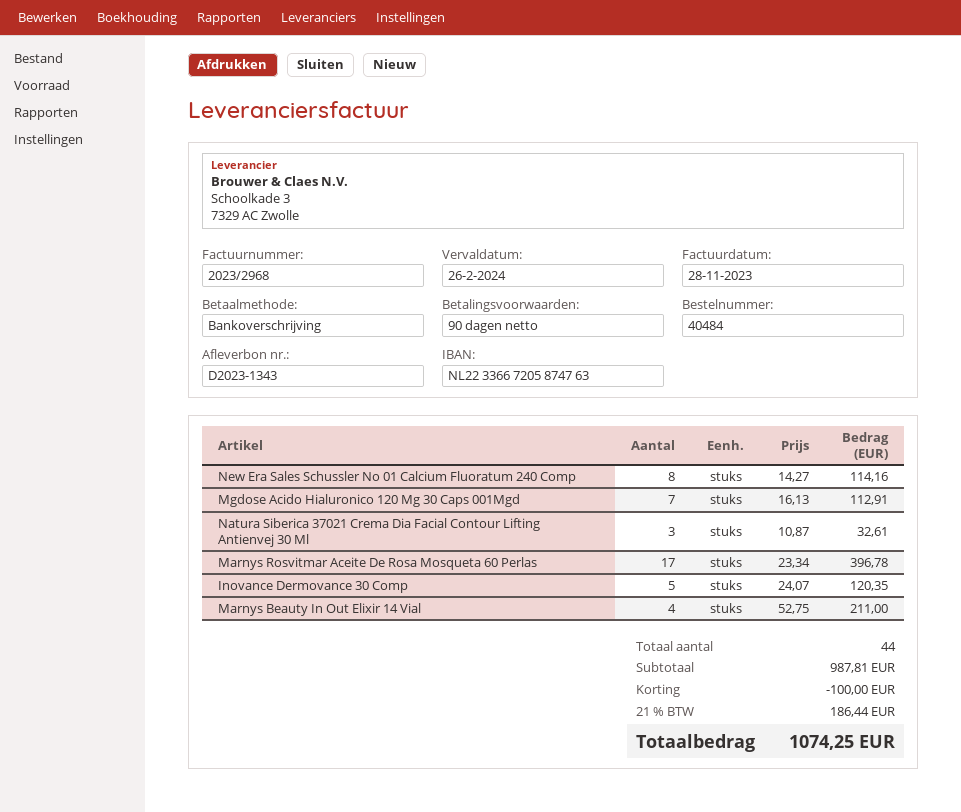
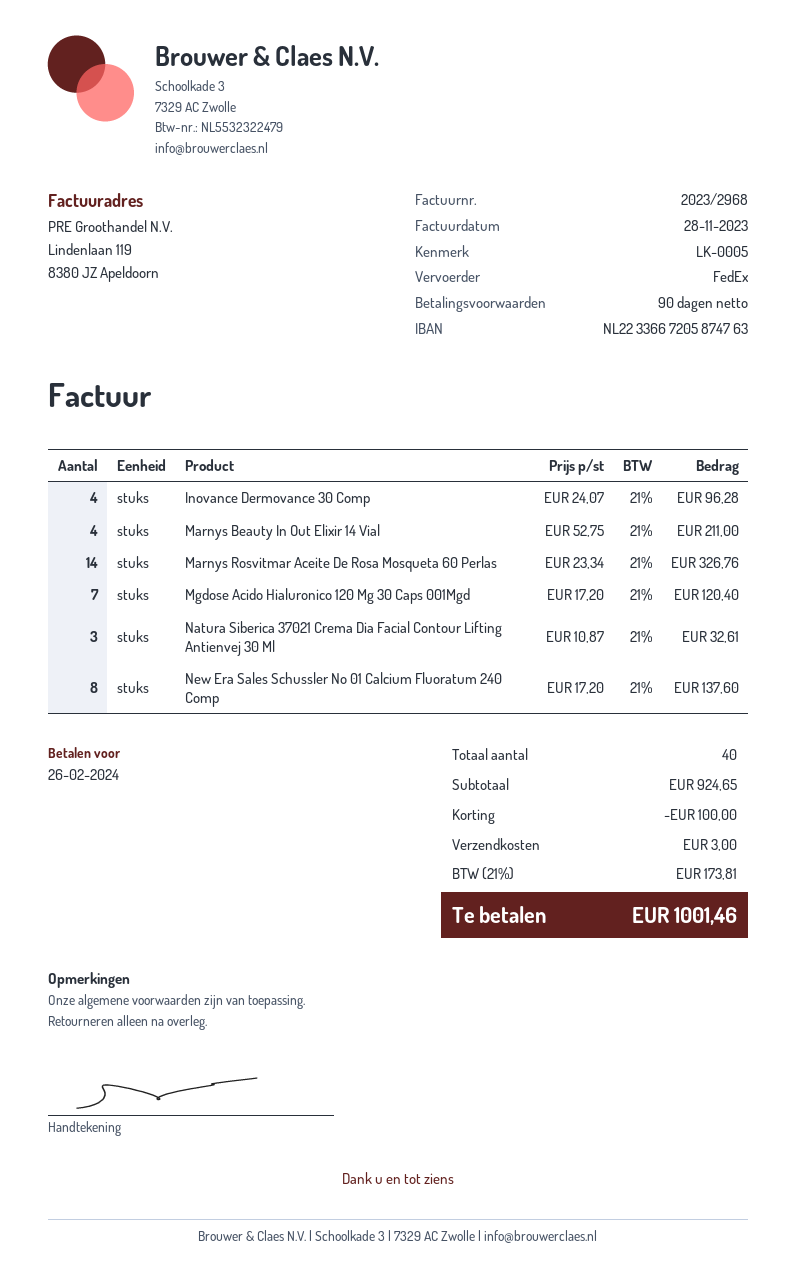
New Era Sales Schussler No 01 Calcium Fluoratum 240 Comp: 8 x 14.27 = 114.16 -> 8 x 17.20 = 137.60
Mgdose Acido Hialuronico 120 Mg 30 Caps 001Mgd: 7 x 16.13 = 112.91 -> 7 x 17.20 = 120.40
Marnys Rosvitmar Aceite De Rosa Mosqueta 60 Perlas: 17 x 23.34 = 396.78 -> 14 x 23.34 = 326.76
Inovance Dermovance 30 Comp: 5 x 24.07 = 120.35 -> 4 x 24.07 = 96.28
total quantity: 44 -> 40
subtotal: 987.81 -> 924.65
shipping: none -> 3.00
tax: 21% = 186.44 -> 21% = 173.81
total: 1074.25 -> 1001.46

